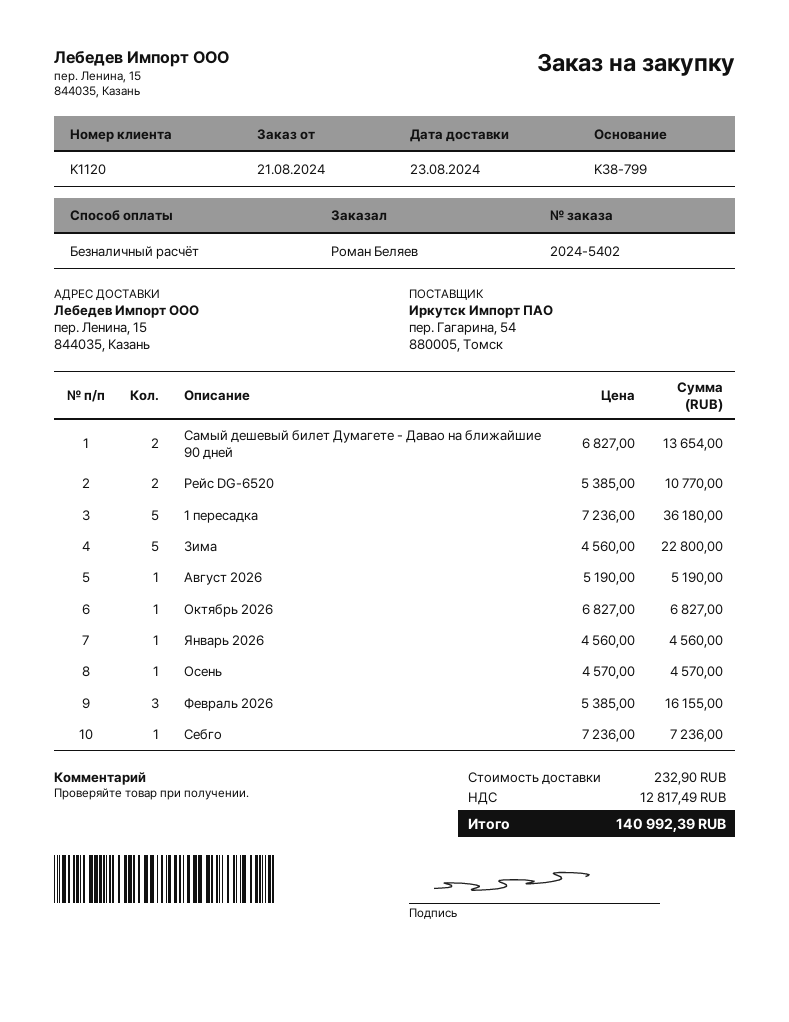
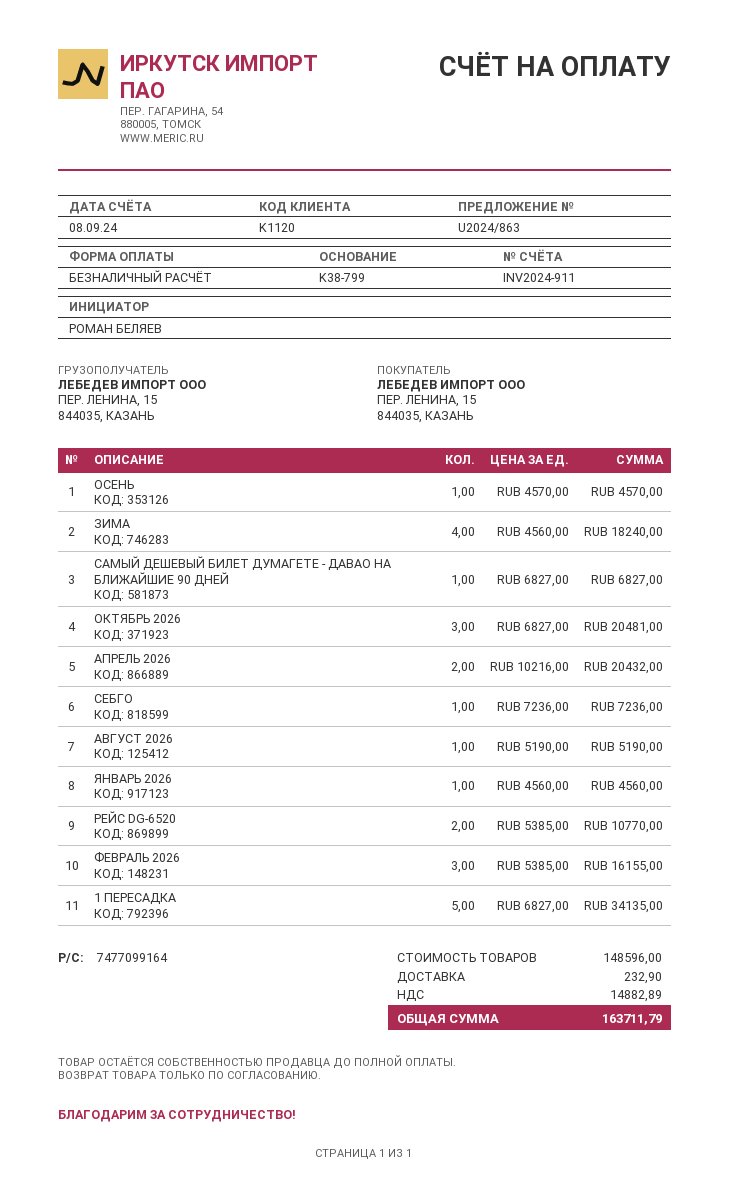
Самый дешевый билет Думагете - Давао на ближайшие 90 дней: 2 x 6827.00 = 13654.00 -> 1 x 6827.00 = 6827.00
1 пересадка: 5 x 7236.00 = 36180.00 -> 5 x 6827.00 = 34135.00
Зима: 5 x 4560.00 = 22800.00 -> 4 x 4560.00 = 18240.00
Октябрь 2026: 1 x 6827.00 = 6827.00 -> 3 x 6827.00 = 20481.00
АПРЕЛЬ 2026: none -> 2 x 10216.00 = 20432.00
tax: 12817.49 -> 14882.89
total: 140992.39 -> 163711.79

